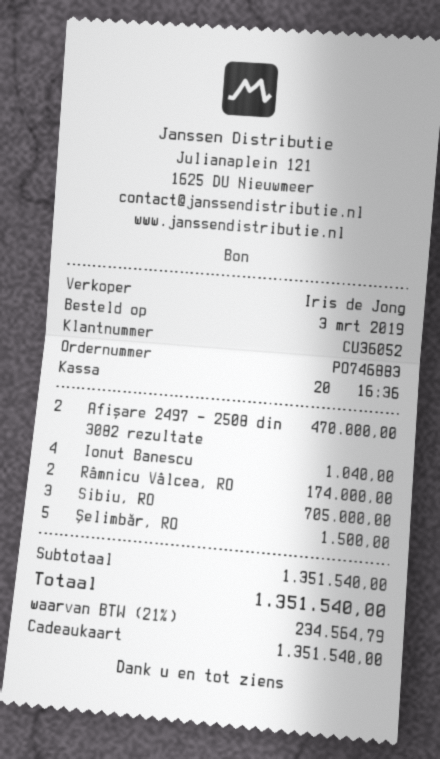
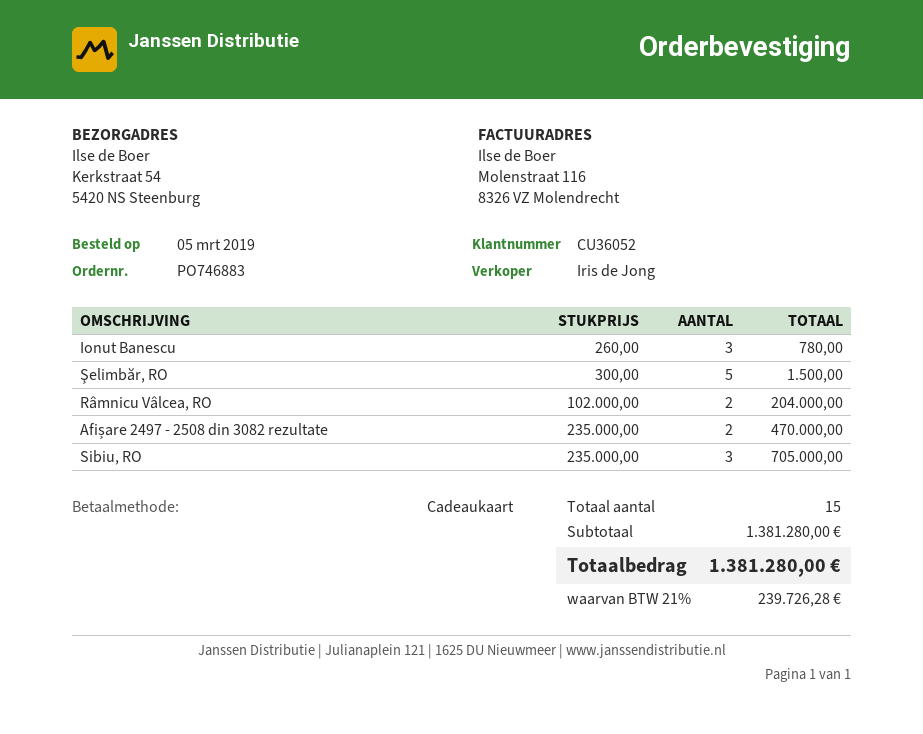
order date: 2019-03-03 -> 2019-03-05
Ionut Banescu: 4 for 1040.00 -> 3 for 780.00
Râmnicu Vâlcea, RO: 2 for 174000.00 -> 2 for 204000.00
subtotal: 1351540.00 -> 1381280.00
tax: 21% = 234564.79 -> 21% = 239726.28
total: 1351540.00 -> 1381280.00

